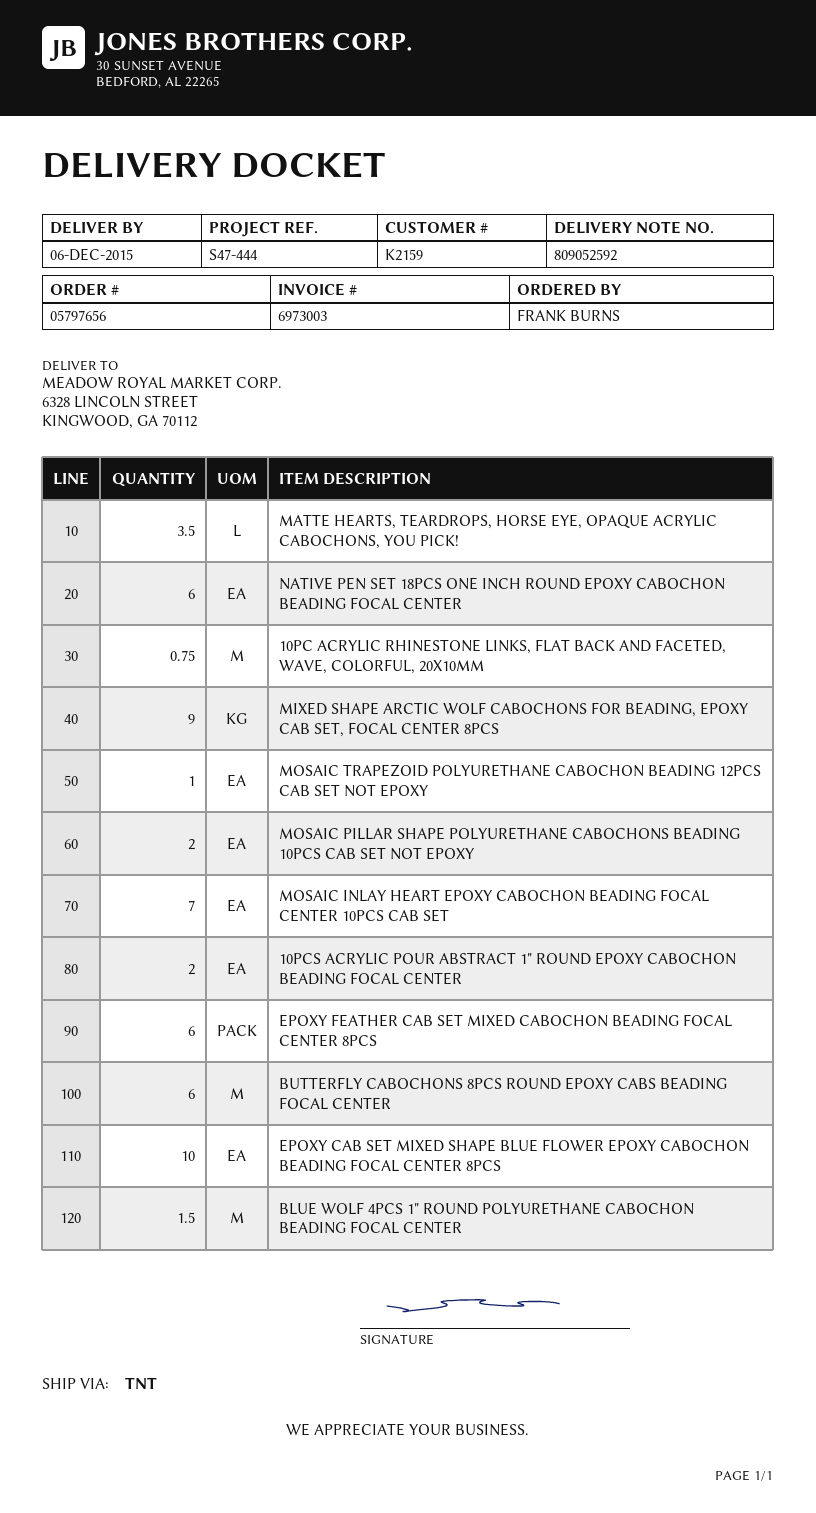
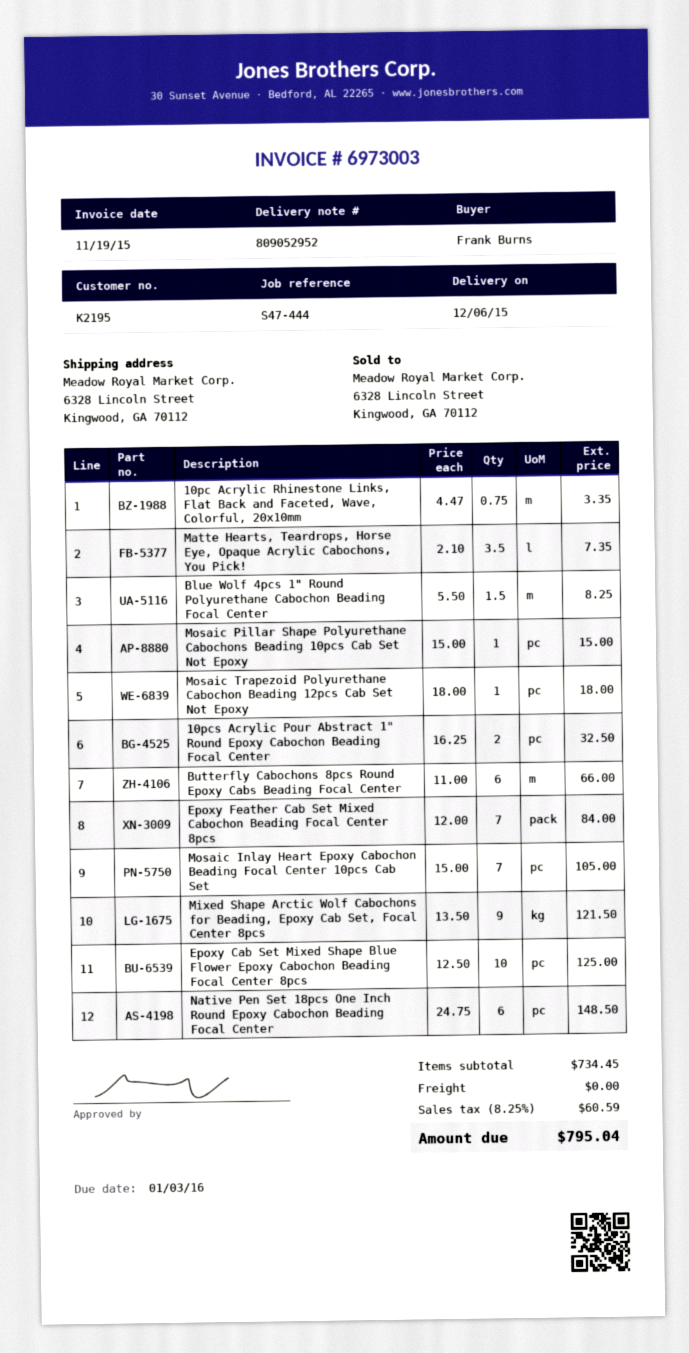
delivery note number: 809052592 -> 809052952
customer number: K2159 -> K2195
MOSAIC PILLAR SHAPE POLYURETHANE CABOCHONS BEADING 10PCS CAB SET NOT EPOXY: 2 -> 1
EPOXY FEATHER CAB SET MIXED CABOCHON BEADING FOCAL CENTER 8PCS: 6 -> 7

